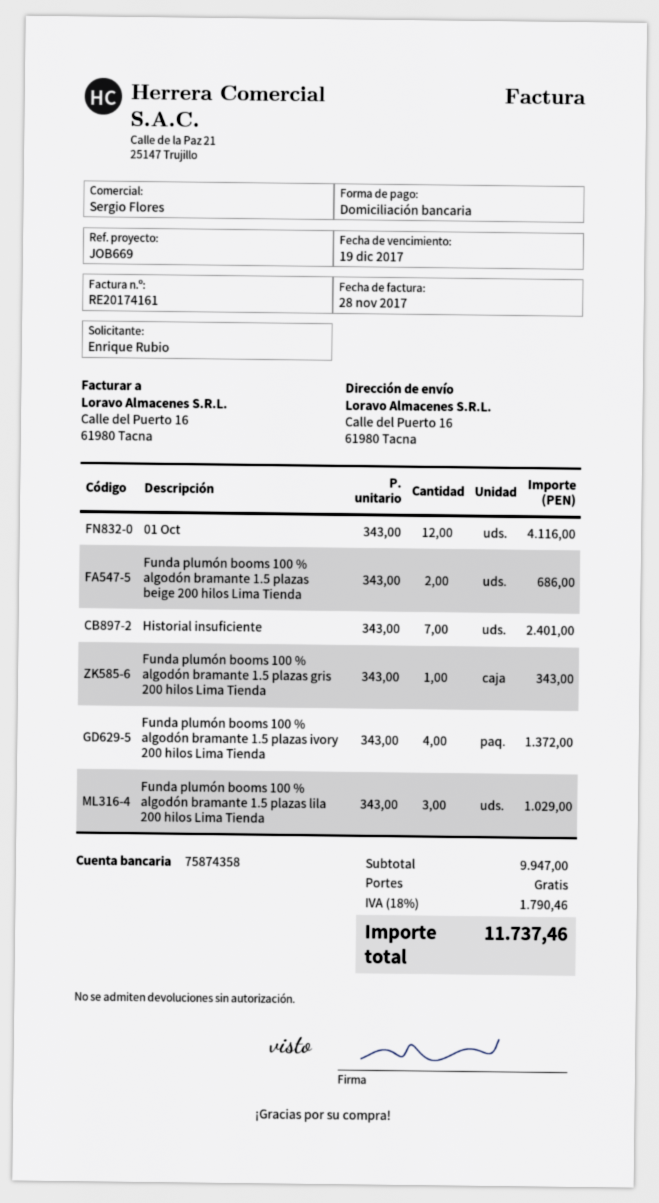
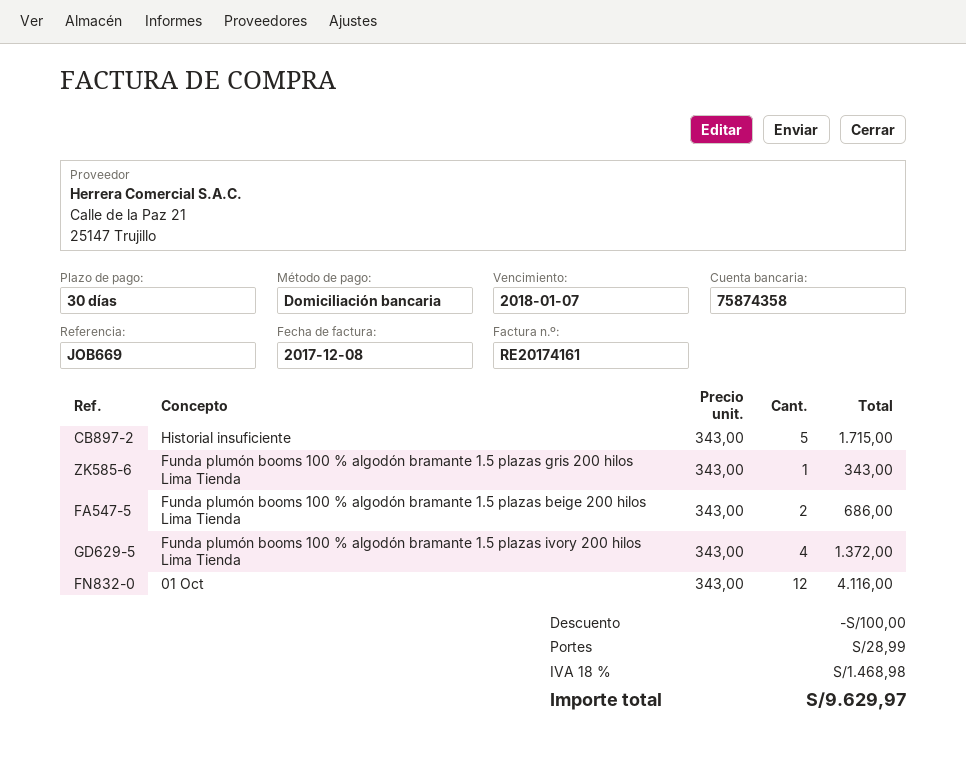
invoice date: 2017-11-28 -> 2017-12-08
due date: 2017-12-19 -> 2018-01-07
Historial insuficiente: 7 x 343.00 = 2401.00 -> 5 x 343.00 = 1715.00
Funda plumón booms 100 % algodón bramante 1.5 plazas lila 200 hilos Lima Tienda: 3 x 343.00 = 1029.00 -> none
discount: none -> 100.00
shipping: 0.00 -> 28.99
tax: 18% = 1790.46 -> 18% = 1468.98
total: 11737.46 -> 9629.97

